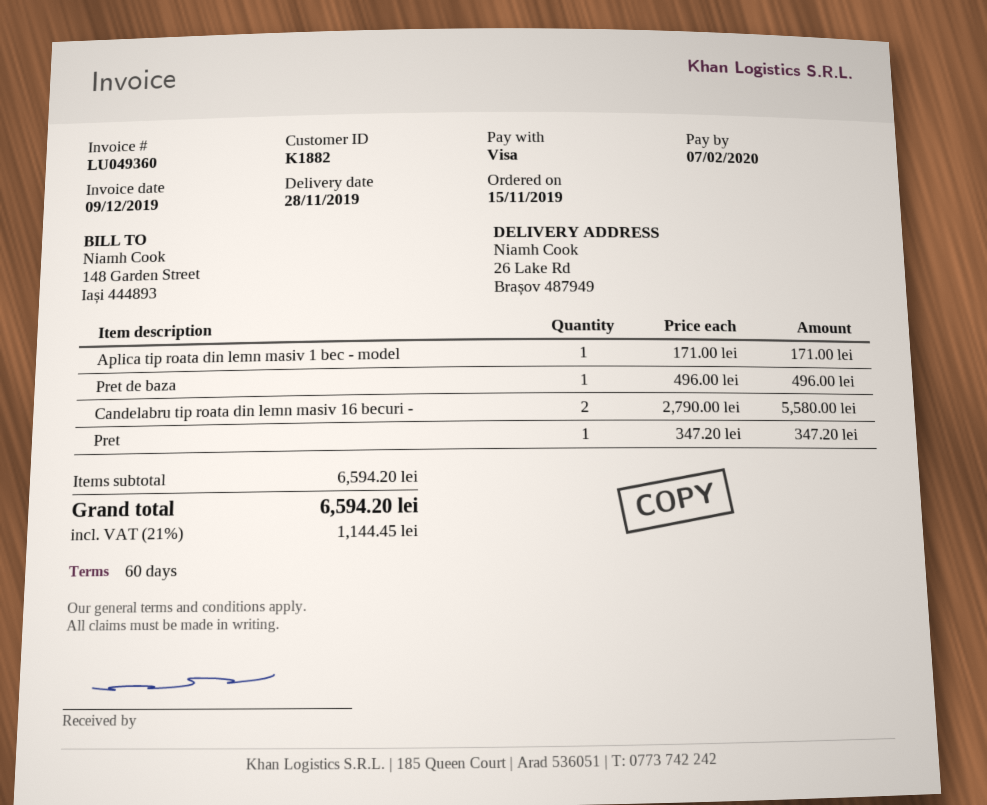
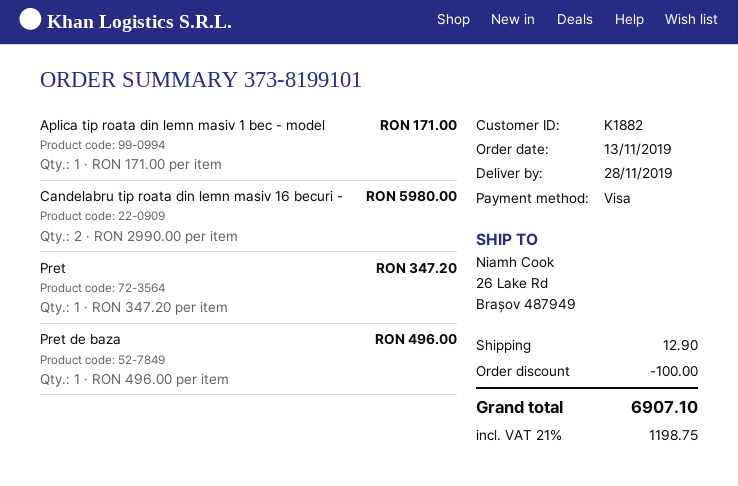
order date: 2019-11-15 -> 2019-11-13
Candelabru tip roata din lemn masiv 16 becuri -: 2 x 2790.00 = 5580.00 -> 2 x 2990.00 = 5980.00
discount: none -> 100.00
shipping: none -> 12.90
tax: 21% = 1144.45 -> 21% = 1198.75
total: 6594.20 -> 6907.10

